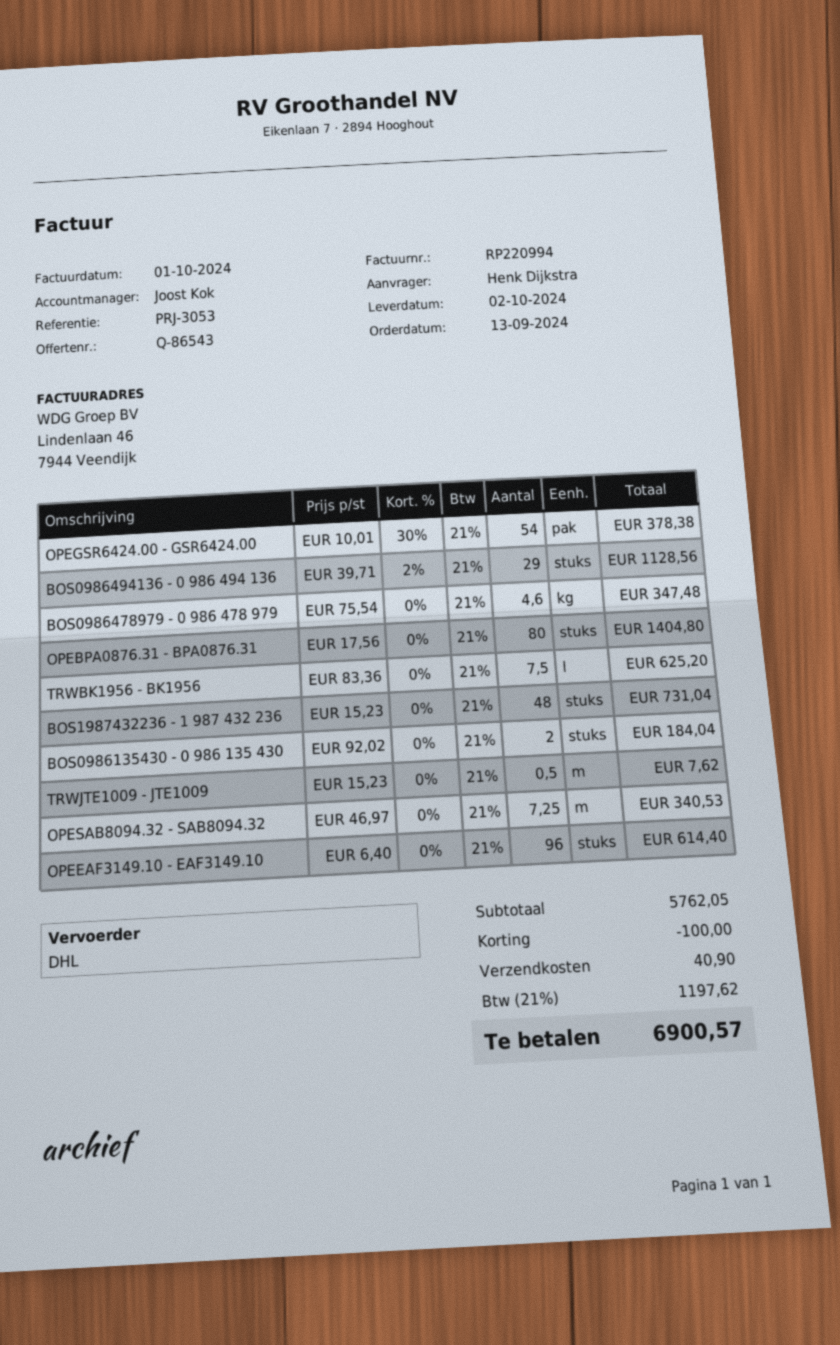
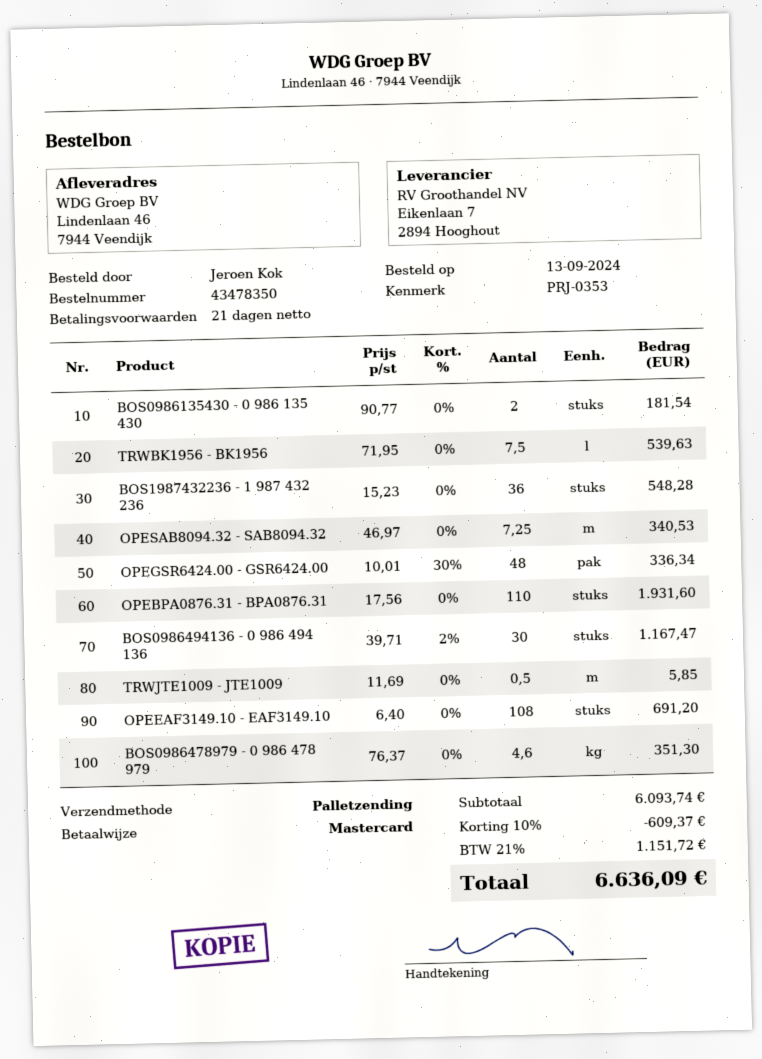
reference: PRJ-3053 -> PRJ-0353
ordered by: Henk Dijkstra -> Jeroen Kok
shipping method: DHL -> pallet freight
OPEGSR6424.00 - GSR6424.00: 54 x 10.01 - 30% = 378.38 -> 48 x 10.01 - 30% = 336.34
BOS0986494136 - 0 986 494 136: 29 x 39.71 - 2% = 1128.56 -> 30 x 39.71 - 2% = 1167.47
BOS0986478979 - 0 986 478 979: 4.6 x 75.54 = 347.48 -> 4.6 x 76.37 = 351.30
OPEBPA0876.31 - BPA0876.31: 80 x 17.56 = 1404.80 -> 110 x 17.56 = 1931.60
TRWBK1956 - BK1956: 7.5 x 83.36 = 625.20 -> 7.5 x 71.95 = 539.63
BOS1987432236 - 1 987 432 236: 48 x 15.23 = 731.04 -> 36 x 15.23 = 548.28
BOS0986135430 - 0 986 135 430: 2 x 92.02 = 184.04 -> 2 x 90.77 = 181.54
TRWJTE1009 - JTE1009: 0.5 x 15.23 = 7.62 -> 0.5 x 11.69 = 5.85
OPEEAF3149.10 - EAF3149.10: 96 x 6.40 = 614.40 -> 108 x 6.40 = 691.20
subtotal: 5762.05 -> 6093.74
discount: 100.00 -> 609.37
shipping: 40.90 -> none
tax: 21% = 1197.62 -> 21% = 1151.72
total: 6900.57 -> 6636.09

